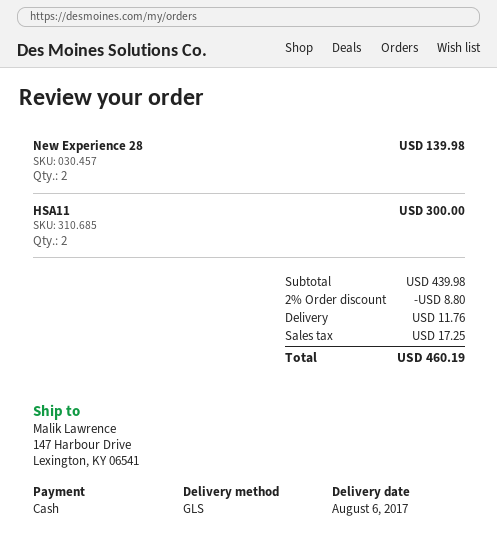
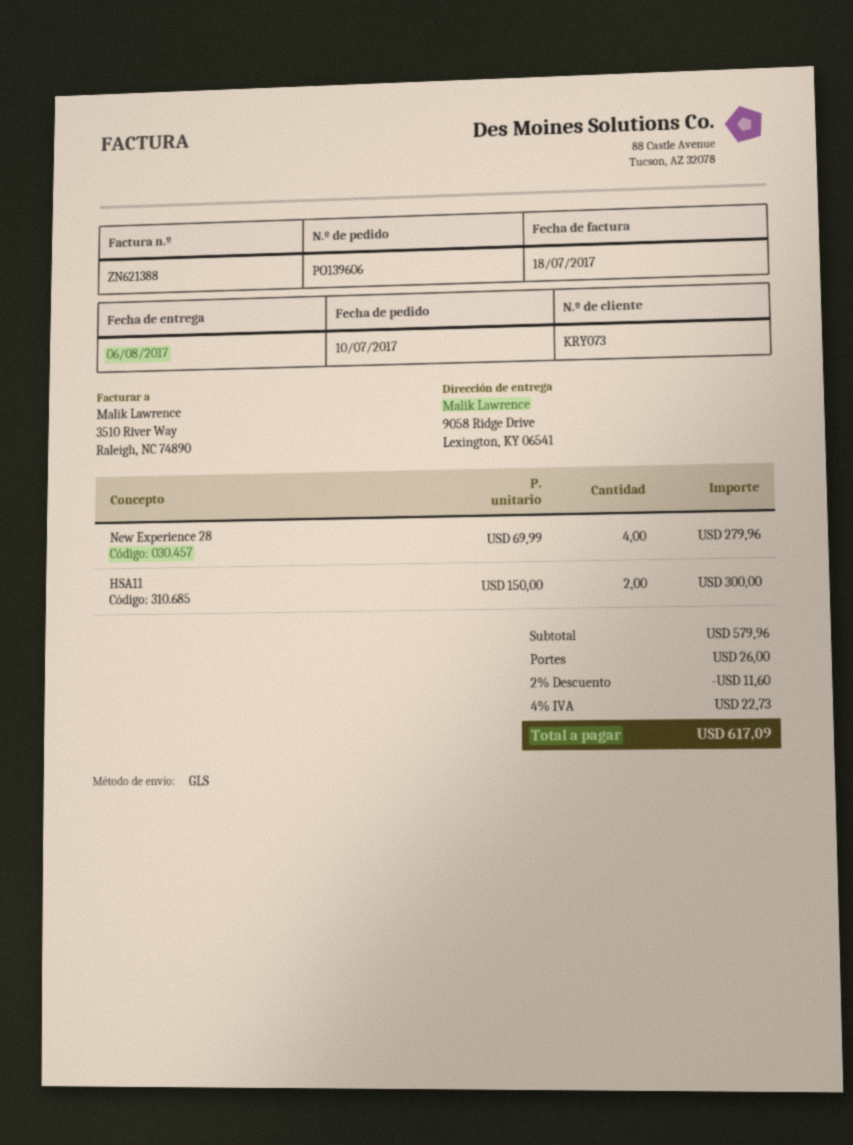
ship to: 147 Harbour Drive, Lexington, KY 06541 -> 9058 Ridge Drive, Lexington, KY 06541
New Experience 28: 2 for 139.98 -> 4 for 279.96
subtotal: 439.98 -> 579.96
discount: 2% = 8.80 -> 2% = 11.60
shipping: 11.76 -> 26.00
tax: 17.25 -> 22.73
total: 460.19 -> 617.09

